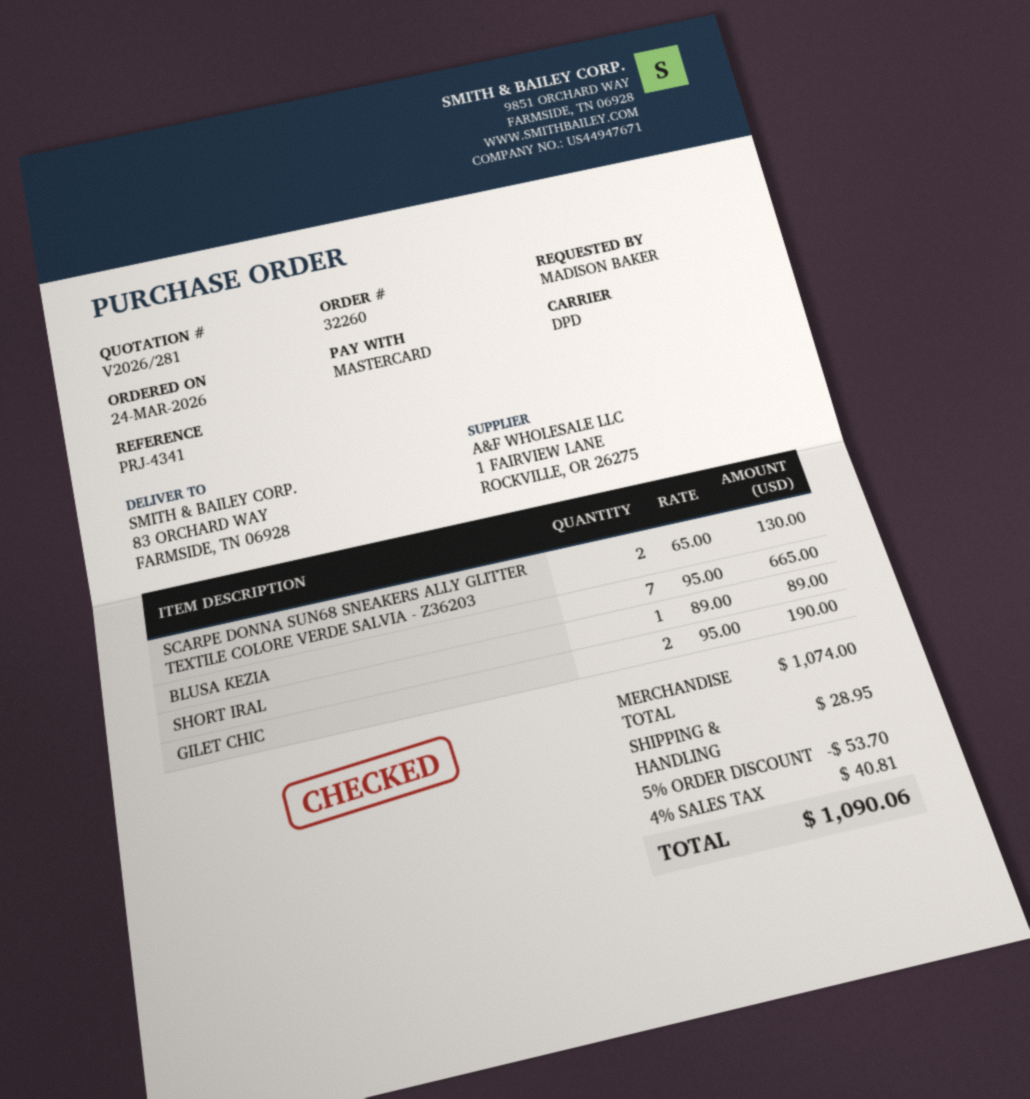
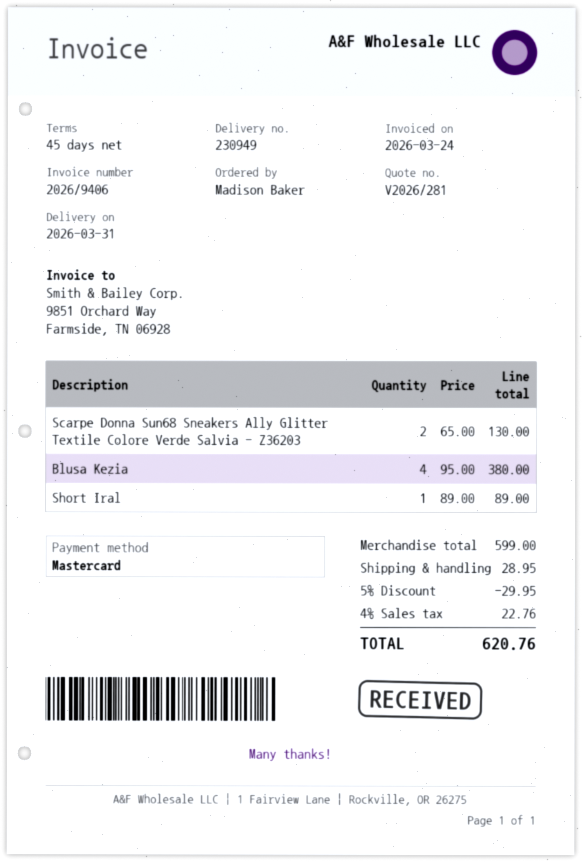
BLUSA KEZIA: 7 x 95.00 = 665.00 -> 4 x 95.00 = 380.00
GILET CHIC: 2 x 95.00 = 190.00 -> none
subtotal: 1074.00 -> 599.00
discount: 5% = 53.70 -> 5% = 29.95
tax: 4% = 40.81 -> 4% = 22.76
total: 1090.06 -> 620.76

